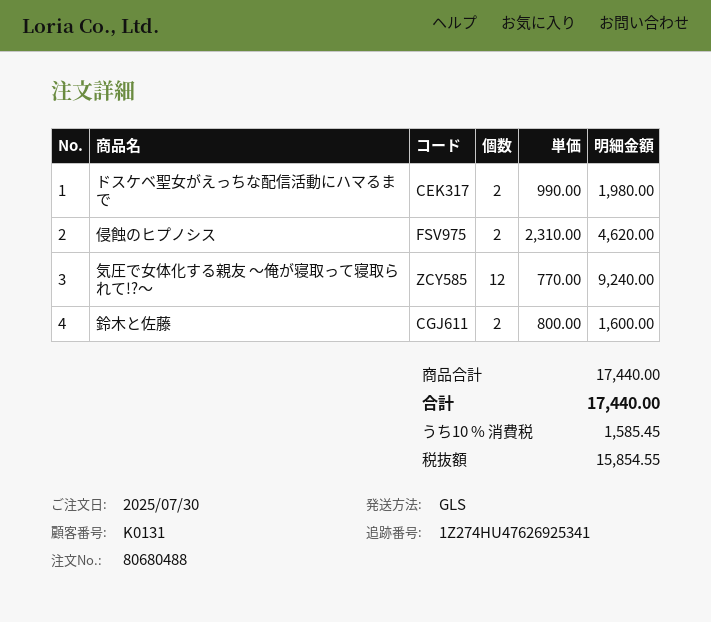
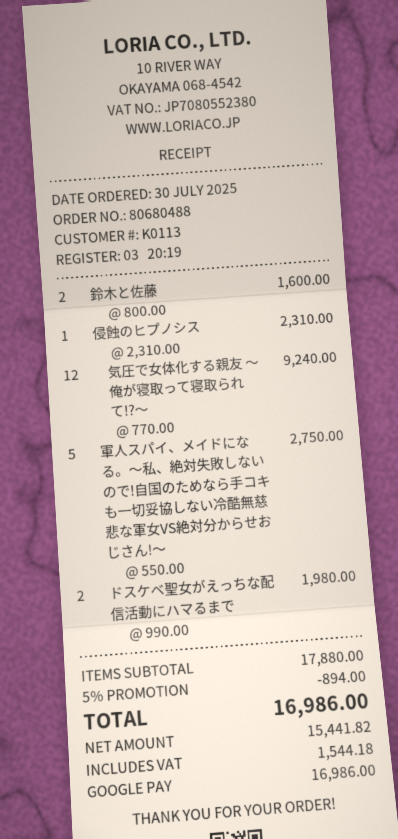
customer number: K0131 -> K0113
侵蝕のヒプノシス: 2 x 2310.00 = 4620.00 -> 1 x 2310.00 = 2310.00
軍人スパイ、メイドになる。〜私、絶対失敗しないので!自国のためなら手コキも一切妥協しない冷酷無慈悲な軍女VS絶対分からせおじさん!〜: none -> 5 x 550.00 = 2750.00
subtotal: 17440.00 -> 17880.00
discount: none -> 5% = 894.00
net: 15854.55 -> 15441.82
tax: 1585.45 -> 1544.18
total: 17440.00 -> 16986.00

